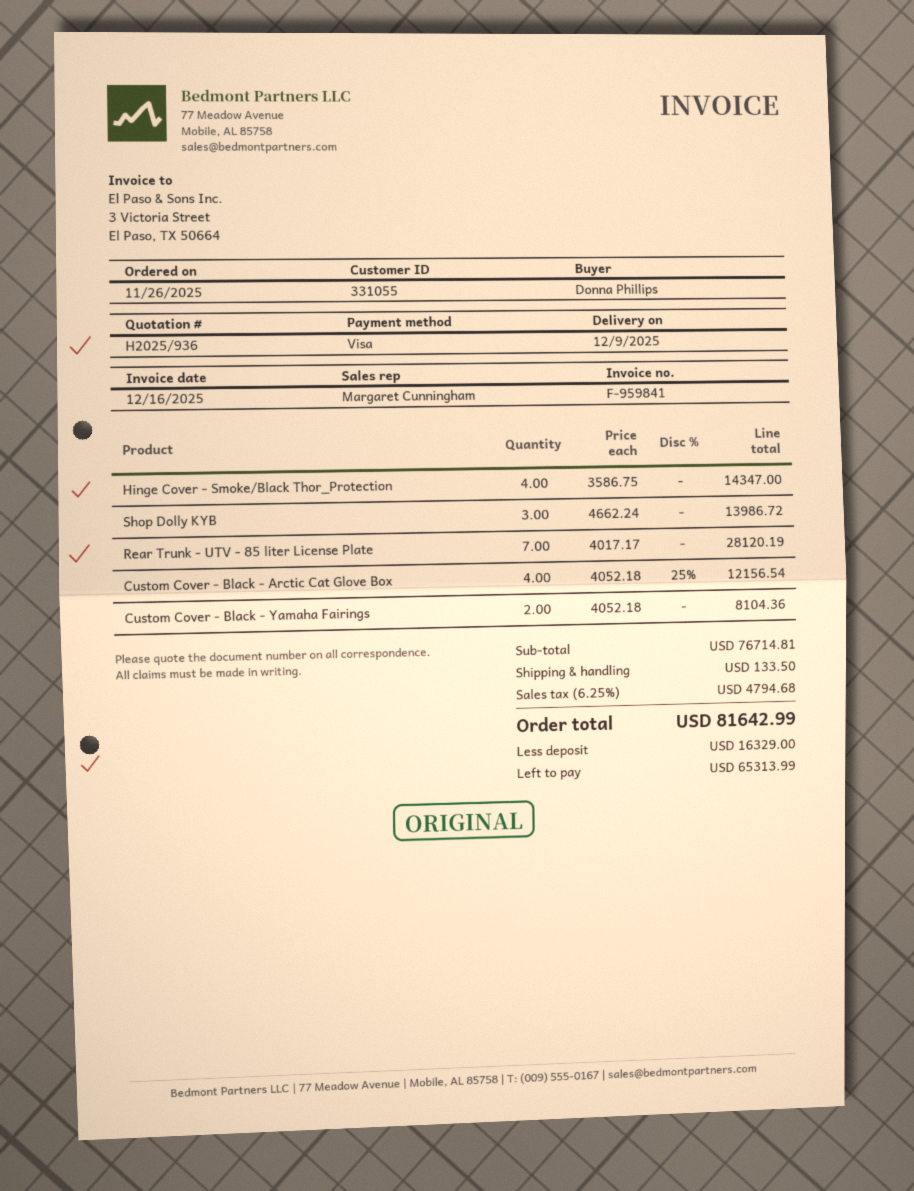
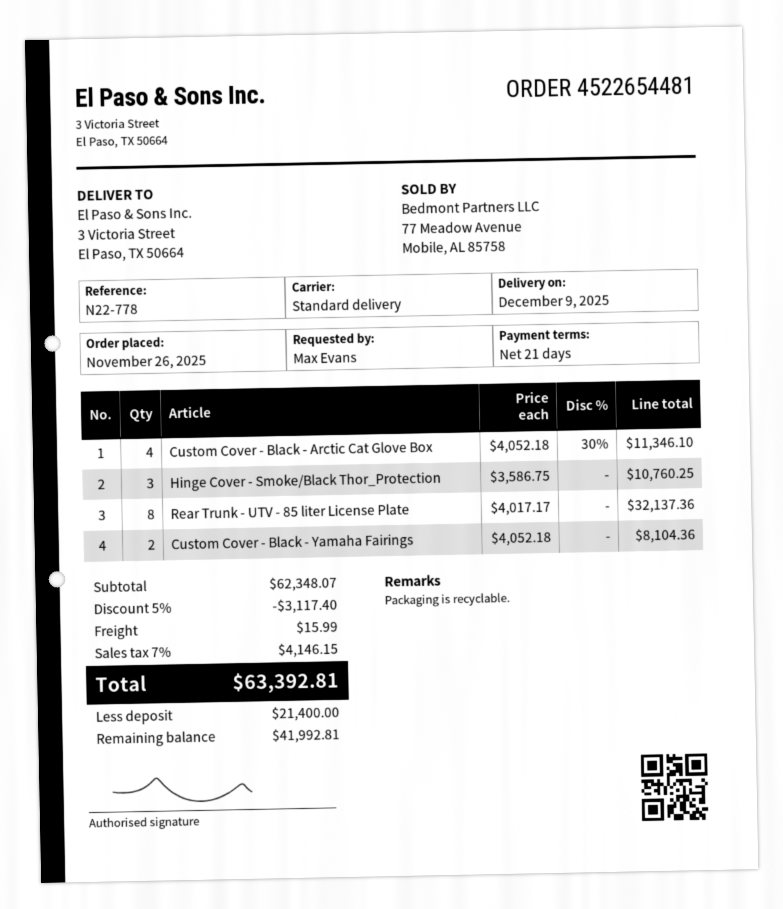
ordered by: Donna Phillips -> Max Evans
Hinge Cover - Smoke/Black Thor_Protection: 4 x 3586.75 = 14347.00 -> 3 x 3586.75 = 10760.25
Shop Dolly KYB: 3 x 4662.24 = 13986.72 -> none
Rear Trunk - UTV - 85 liter License Plate: 7 x 4017.17 = 28120.19 -> 8 x 4017.17 = 32137.36
Custom Cover - Black - Arctic Cat Glove Box: 4 x 4052.18 - 25% = 12156.54 -> 4 x 4052.18 - 30% = 11346.10
subtotal: 76714.81 -> 62348.07
discount: none -> 5% = 3117.40
shipping: 133.50 -> 15.99
tax: 6.25% = 4794.68 -> 7% = 4146.15
total: 81642.99 -> 63392.81
deposit: 16329.00 -> 21400.00
balance: 65313.99 -> 41992.81

